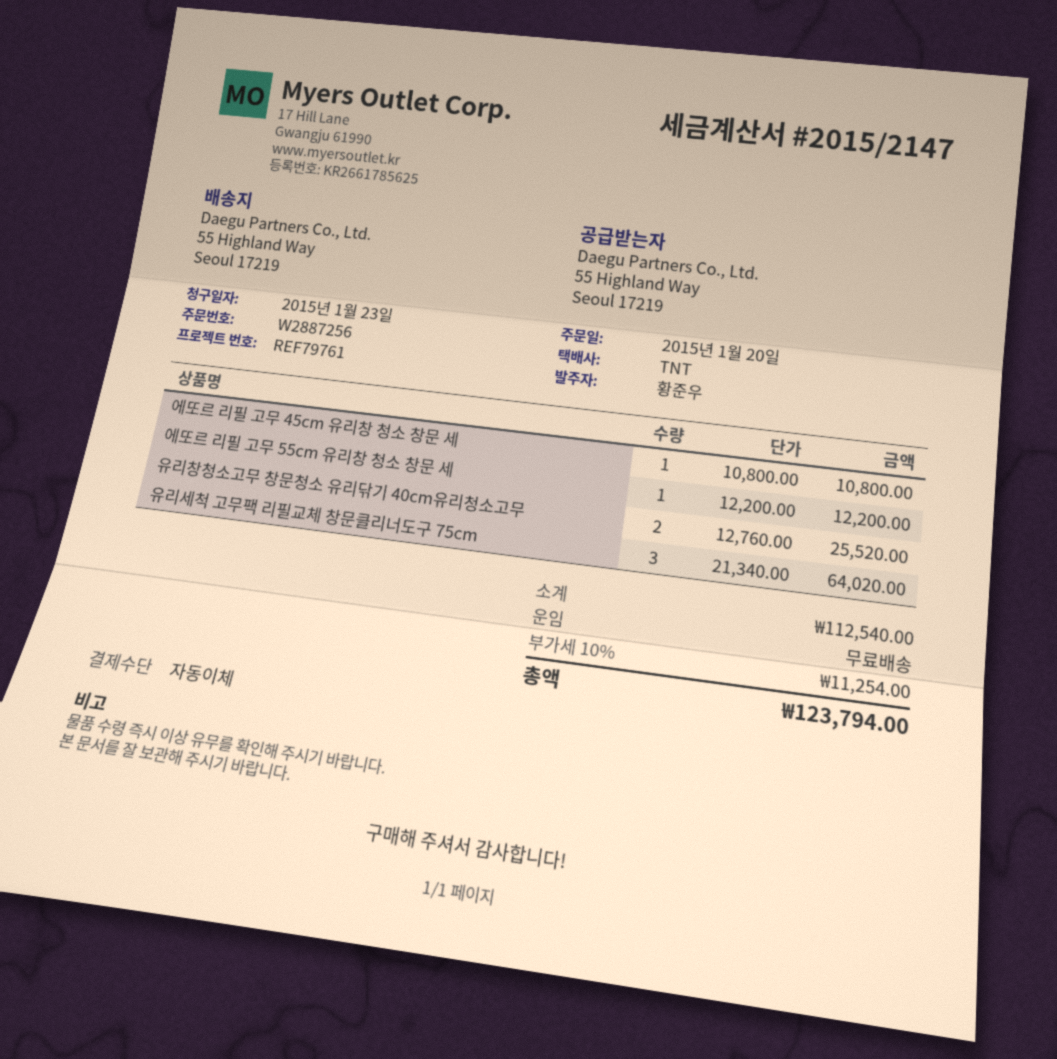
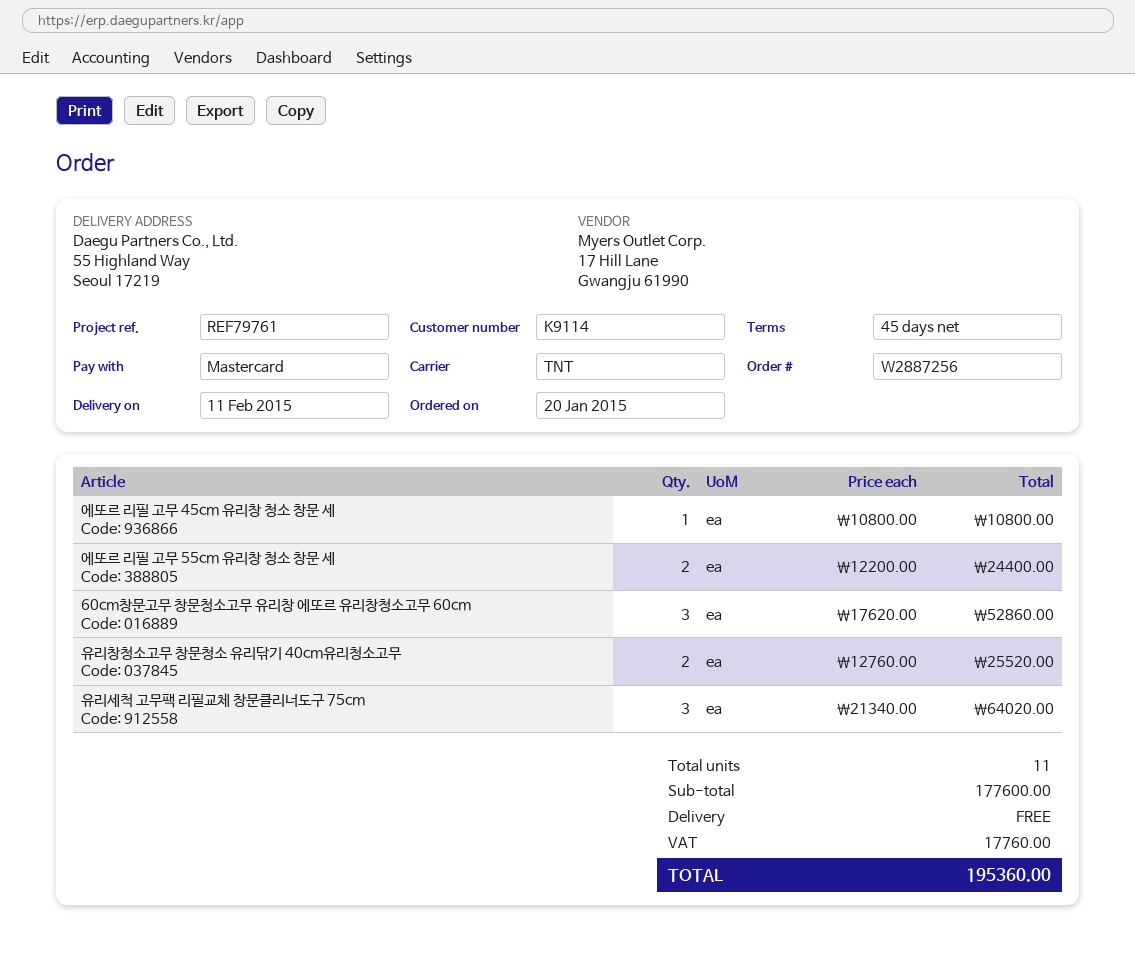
payment method: direct debit -> Mastercard
에또르 리필 고무 55cm 유리창 청소 창문 세: 1 x 12200.00 = 12200.00 -> 2 x 12200.00 = 24400.00
60cm창문고무 창문청소고무 유리창 에또르 유리창청소고무 60cm: none -> 3 x 17620.00 = 52860.00
subtotal: 112540.00 -> 177600.00
tax: 11254.00 -> 17760.00
total: 123794.00 -> 195360.00

